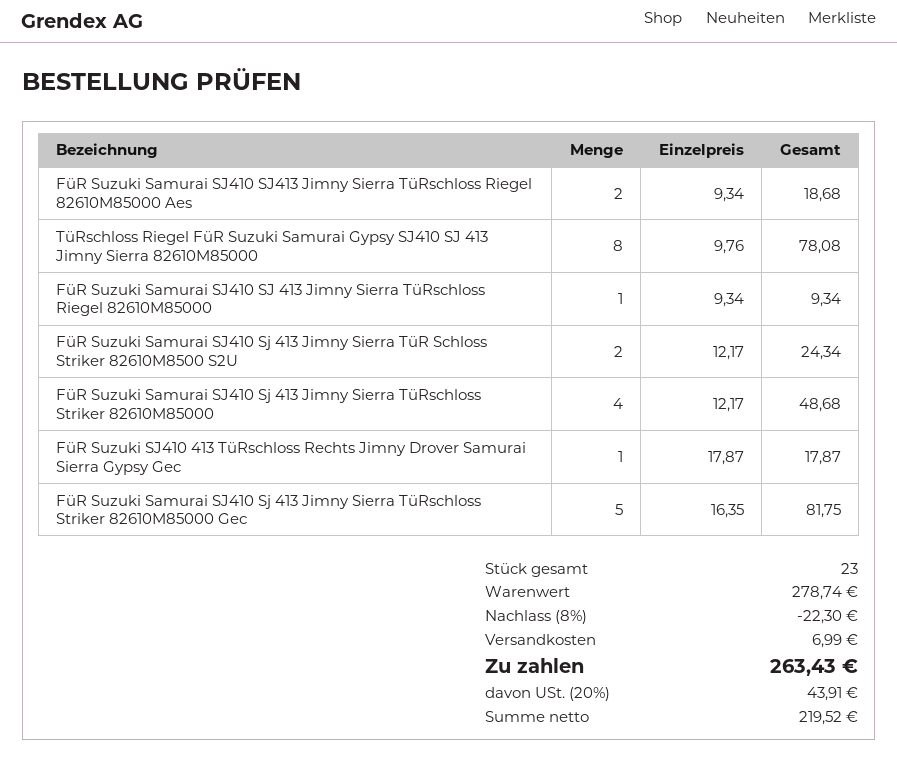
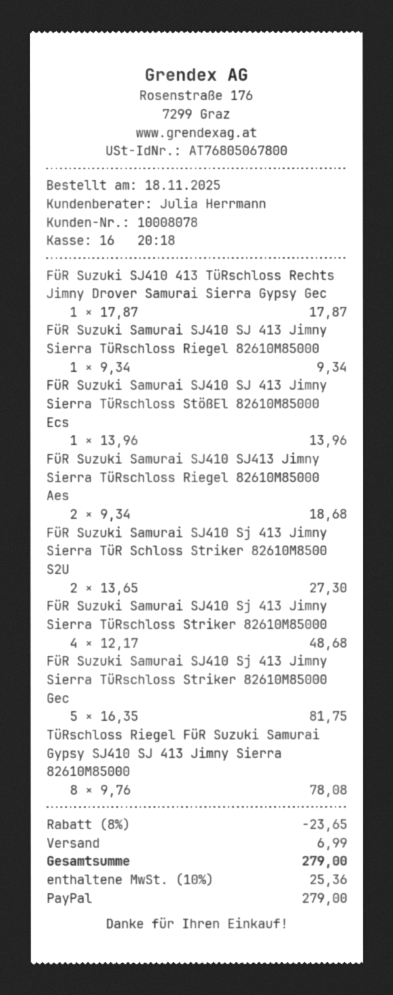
FüR Suzuki Samurai SJ410 Sj 413 Jimny Sierra TüR Schloss Striker 82610M8500 S2U: 2 x 12.17 = 24.34 -> 2 x 13.65 = 27.30
FüR Suzuki Samurai SJ410 SJ 413 Jimny Sierra TüRschloss StößEl 82610M85000 Ecs: none -> 1 x 13.96 = 13.96
discount: 8% = 22.30 -> 8% = 23.65
tax: 20% = 43.91 -> 10% = 25.36
total: 263.43 -> 279.00

